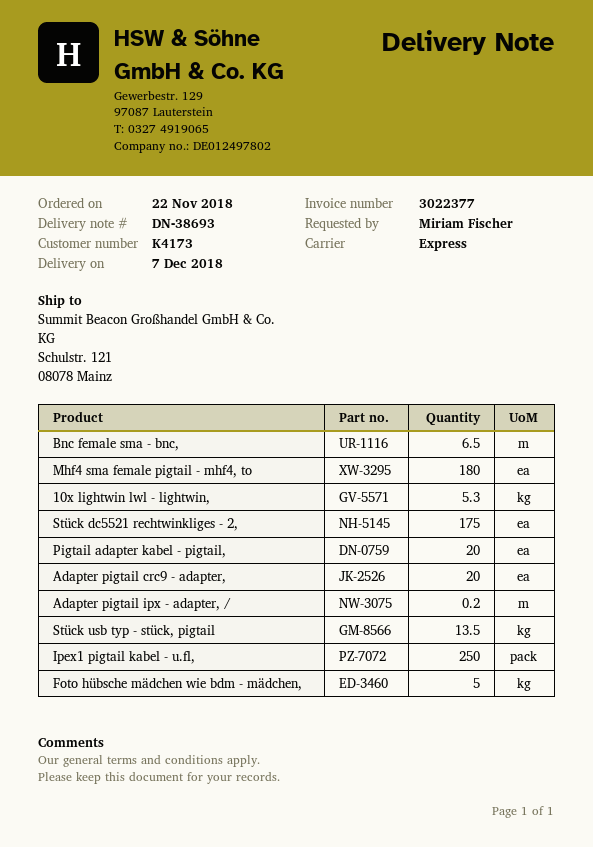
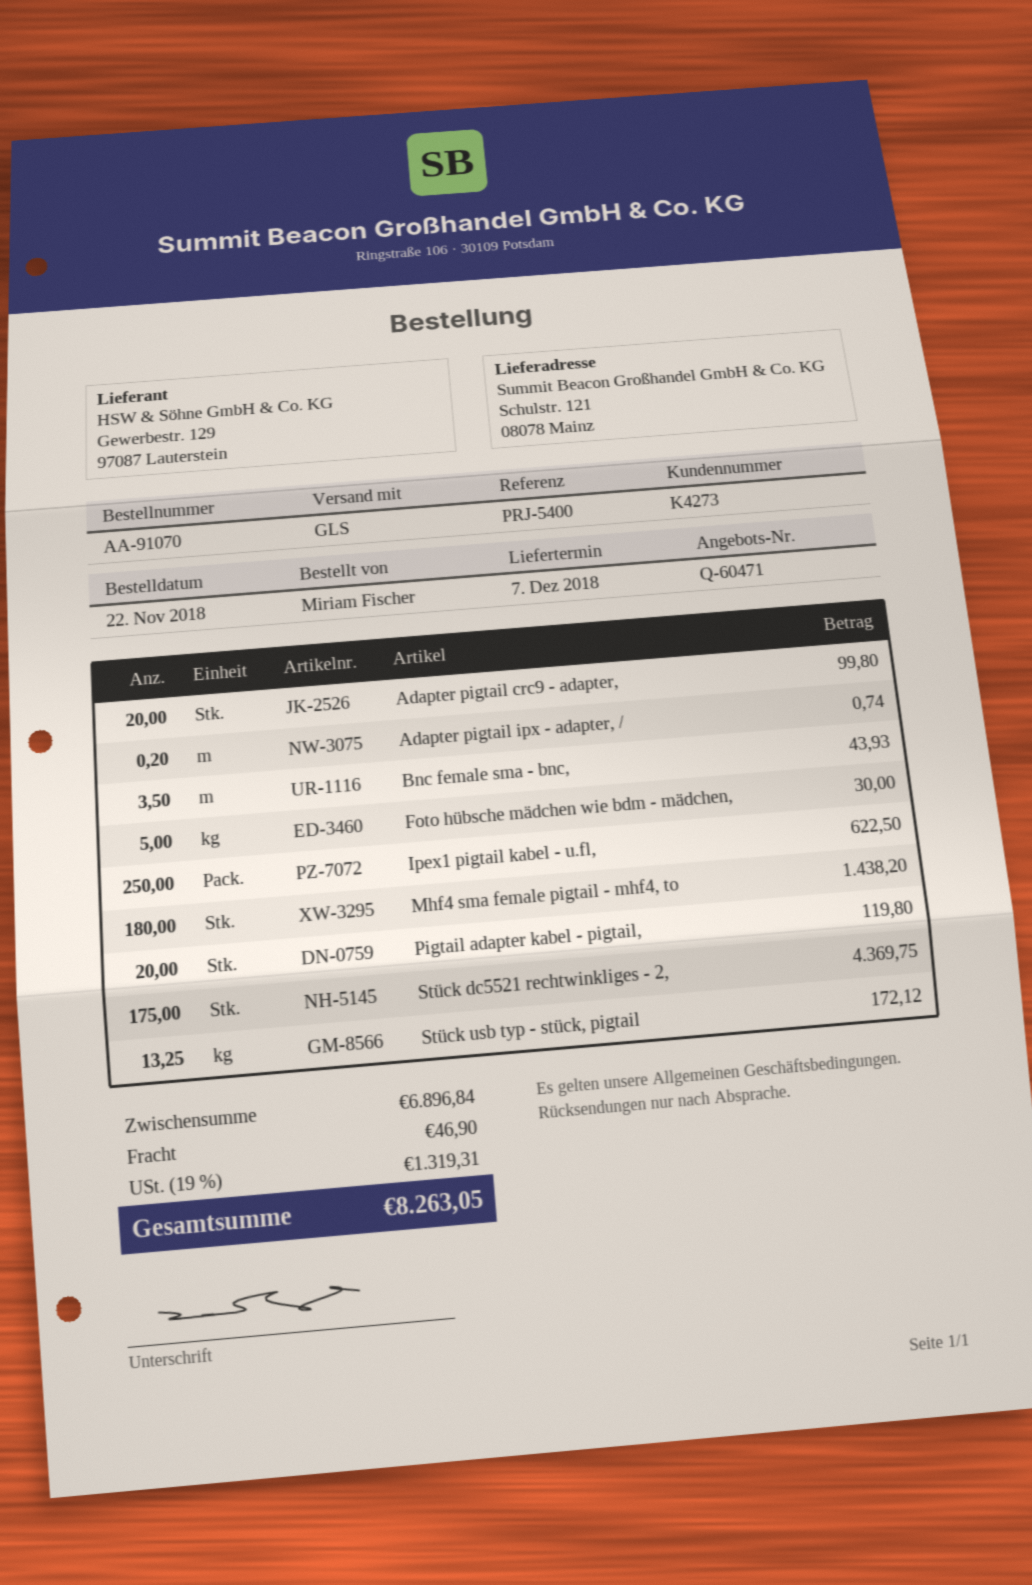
customer number: K4173 -> K4273
shipping method: express -> GLS
Bnc female sma - bnc,: 6.5 -> 3.5
10x lightwin lwl - lightwin,: 5.3 -> none
Stück usb typ - stück, pigtail: 13.5 -> 13.25

